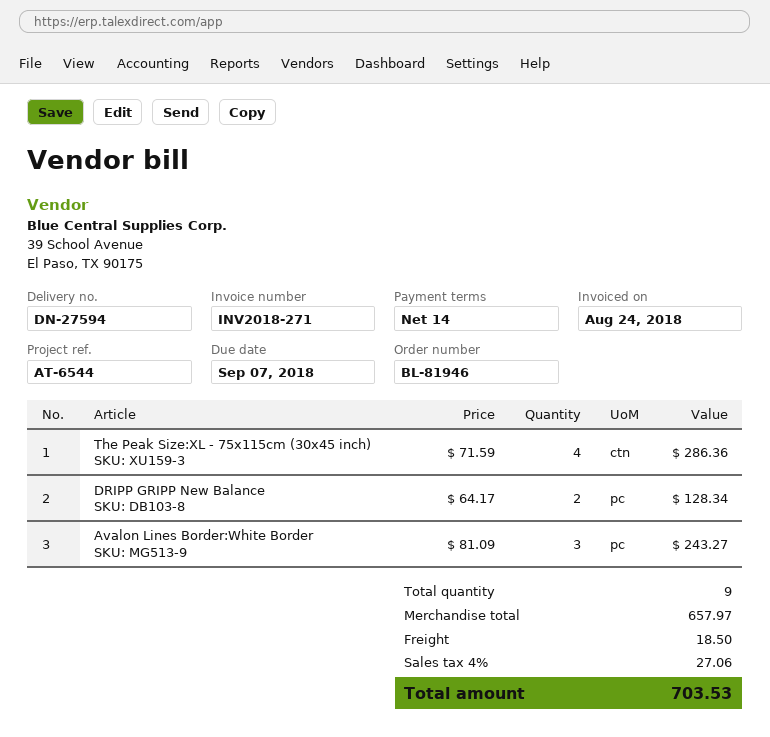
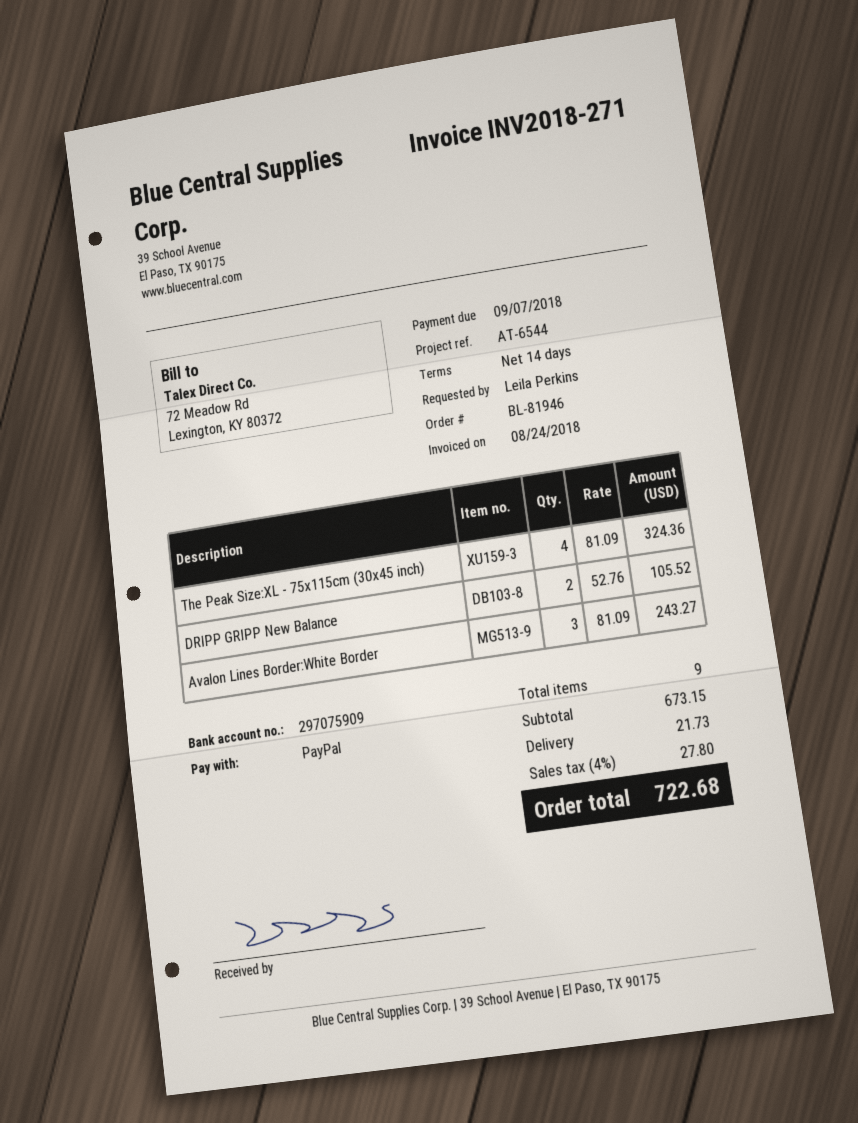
The Peak Size:XL - 75x115cm (30x45 inch): 4 x 71.59 = 286.36 -> 4 x 81.09 = 324.36
DRIPP GRIPP New Balance: 2 x 64.17 = 128.34 -> 2 x 52.76 = 105.52
subtotal: 657.97 -> 673.15
shipping: 18.50 -> 21.73
tax: 4% = 27.06 -> 4% = 27.80
total: 703.53 -> 722.68

